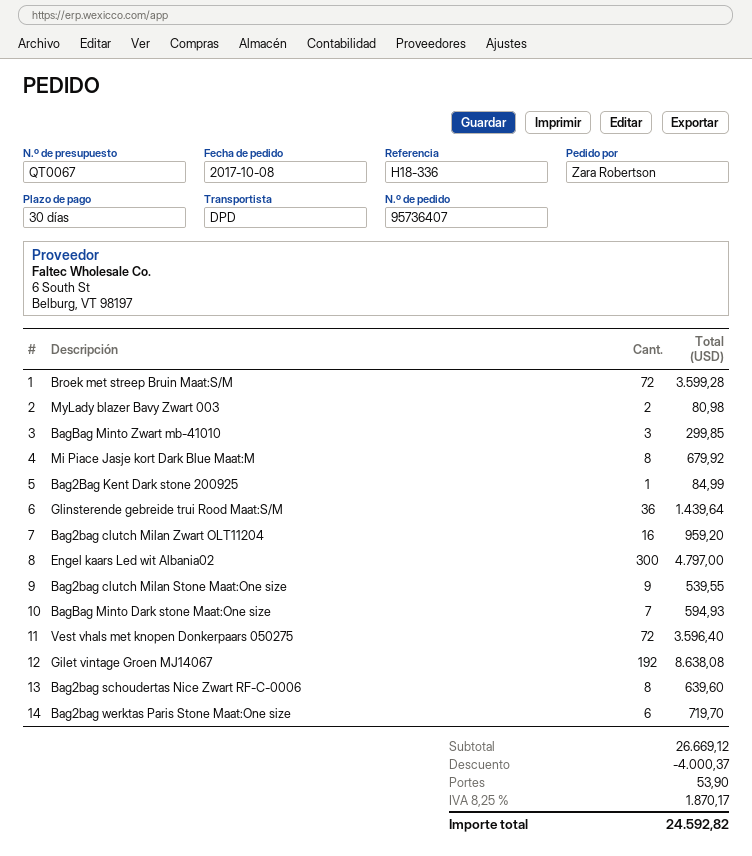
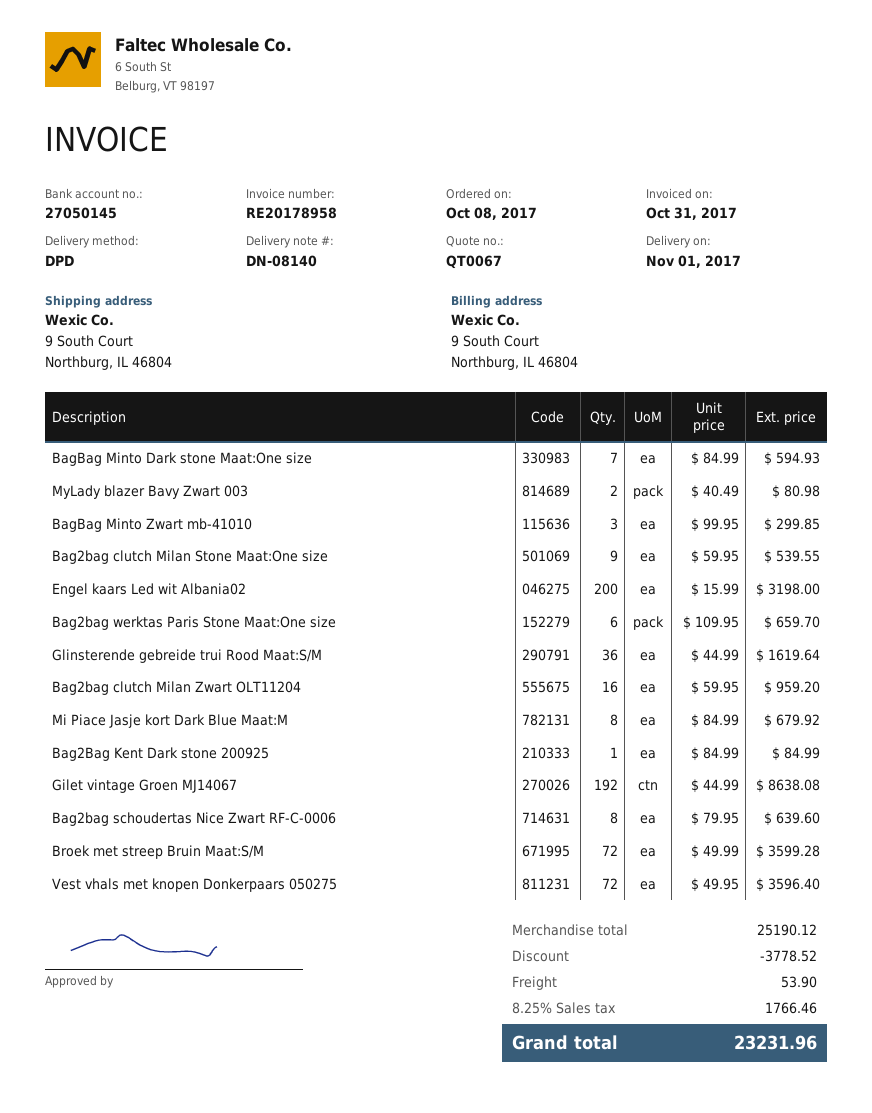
Glinsterende gebreide trui Rood Maat:S/M: 36 for 1439.64 -> 36 for 1619.64
Engel kaars Led wit Albania02: 300 for 4797.00 -> 200 for 3198.00
Bag2bag werktas Paris Stone Maat:One size: 6 for 719.70 -> 6 for 659.70
subtotal: 26669.12 -> 25190.12
discount: 4000.37 -> 3778.52
tax: 8.25% = 1870.17 -> 8.25% = 1766.46
total: 24592.82 -> 23231.96

